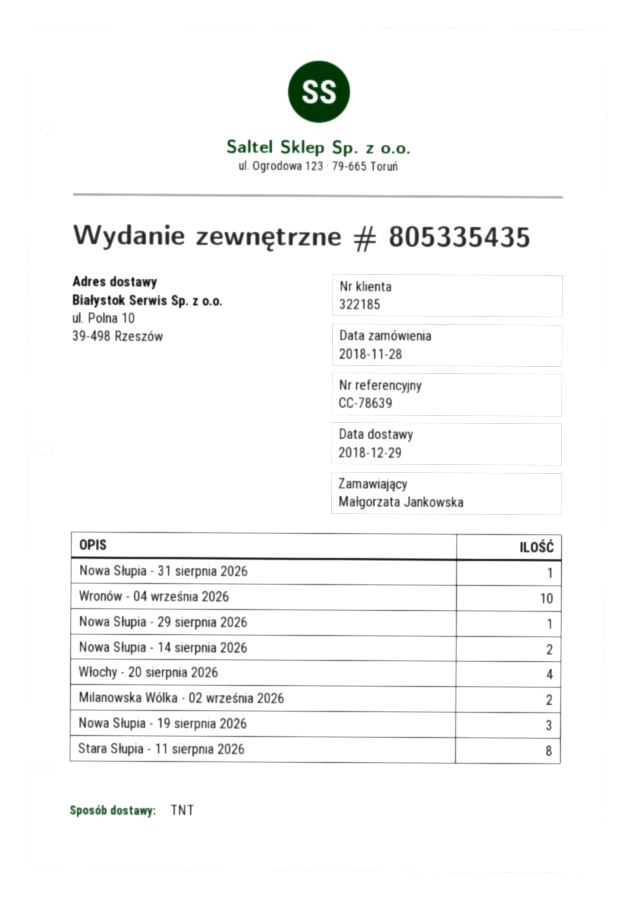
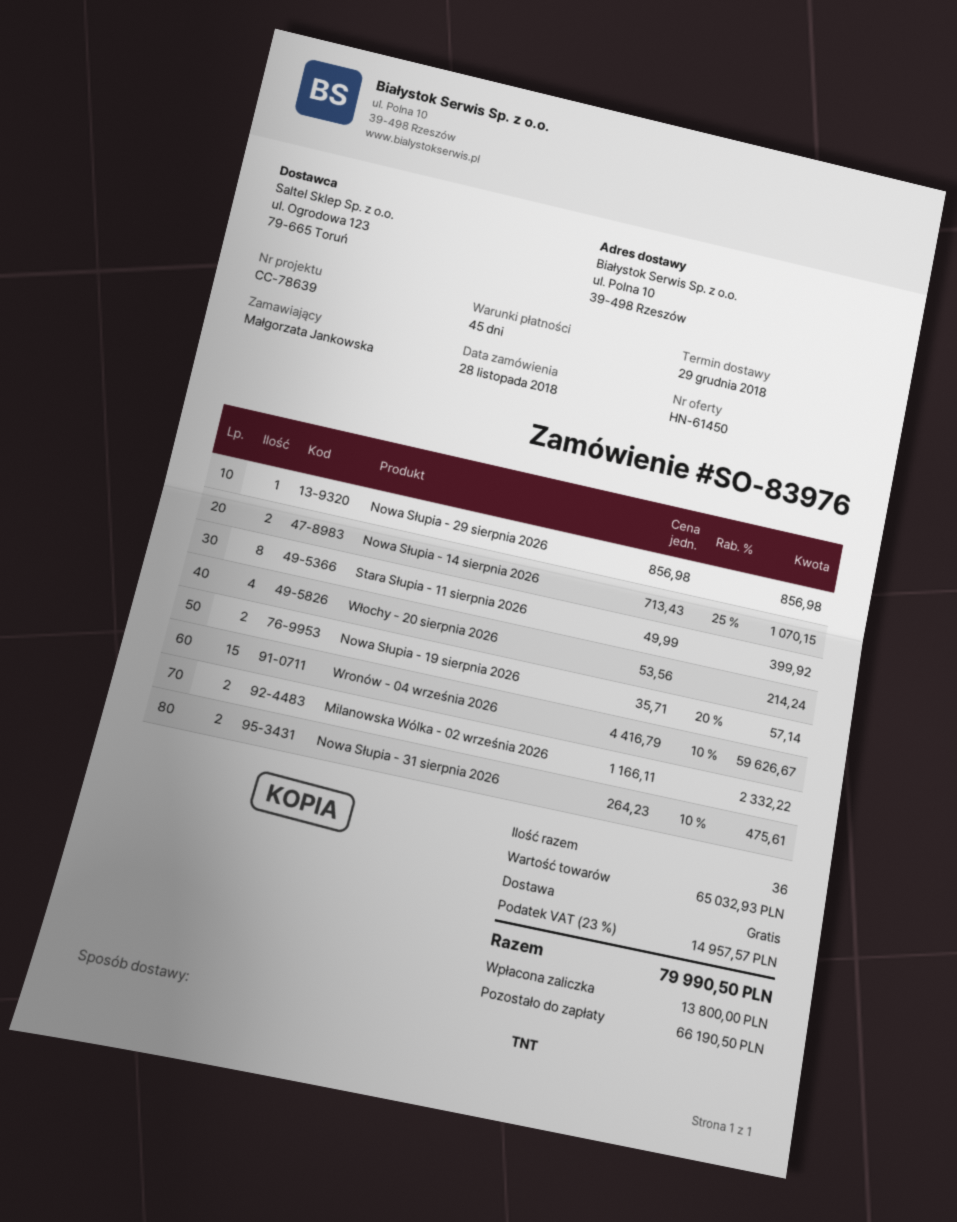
Nowa Słupia - 31 sierpnia 2026: 1 -> 2
Wronów - 04 września 2026: 10 -> 15
Nowa Słupia - 19 sierpnia 2026: 3 -> 2

